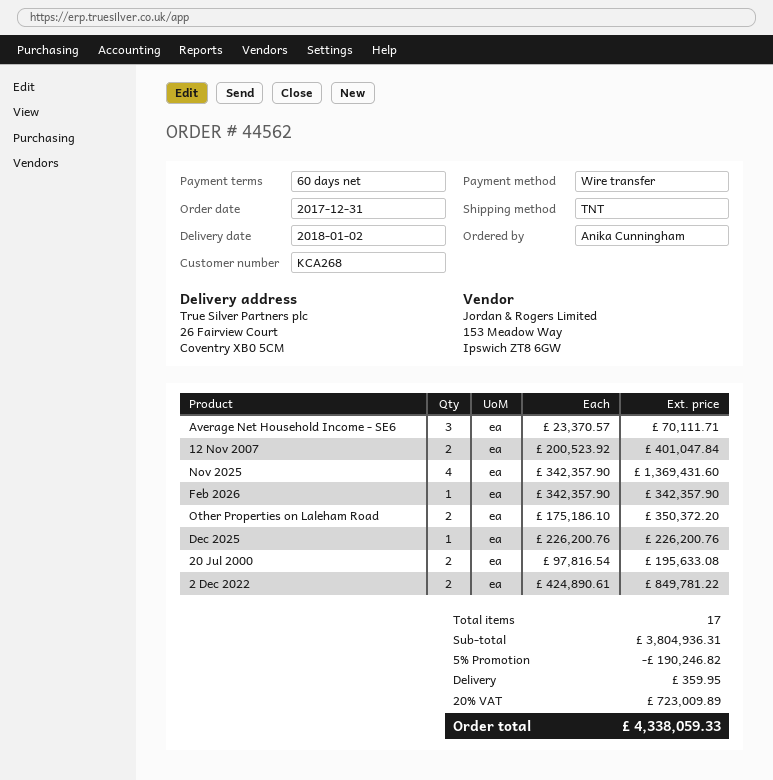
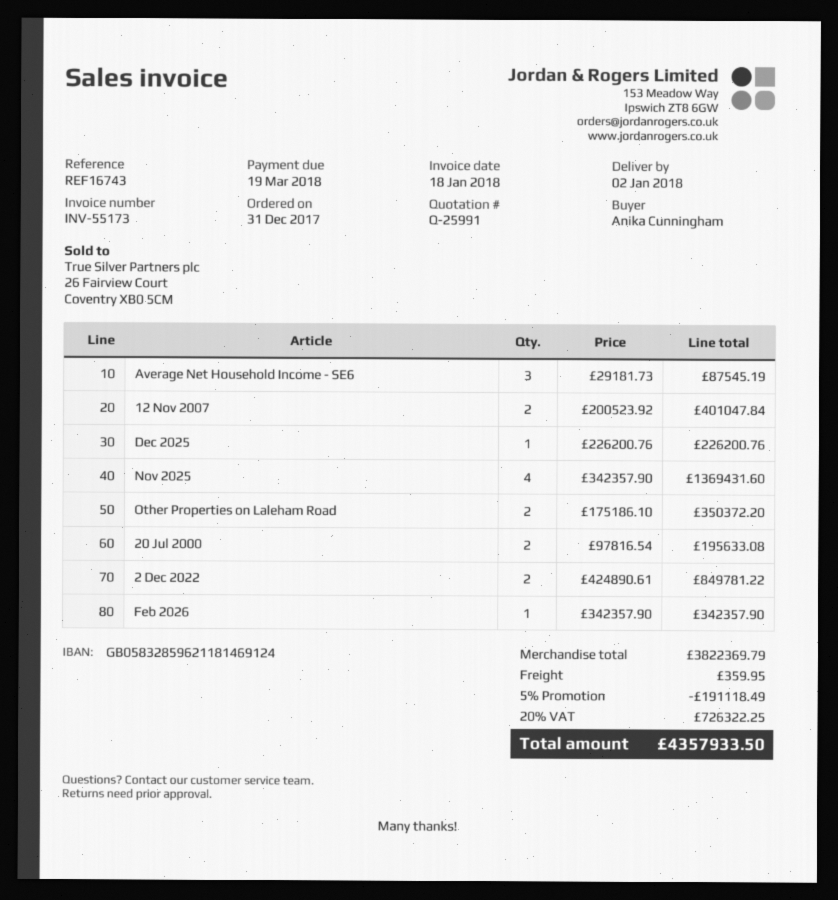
Average Net Household Income - SE6: 3 x 23370.57 = 70111.71 -> 3 x 29181.73 = 87545.19
subtotal: 3804936.31 -> 3822369.79
discount: 5% = 190246.82 -> 5% = 191118.49
tax: 20% = 723009.89 -> 20% = 726322.25
total: 4338059.33 -> 4357933.50

